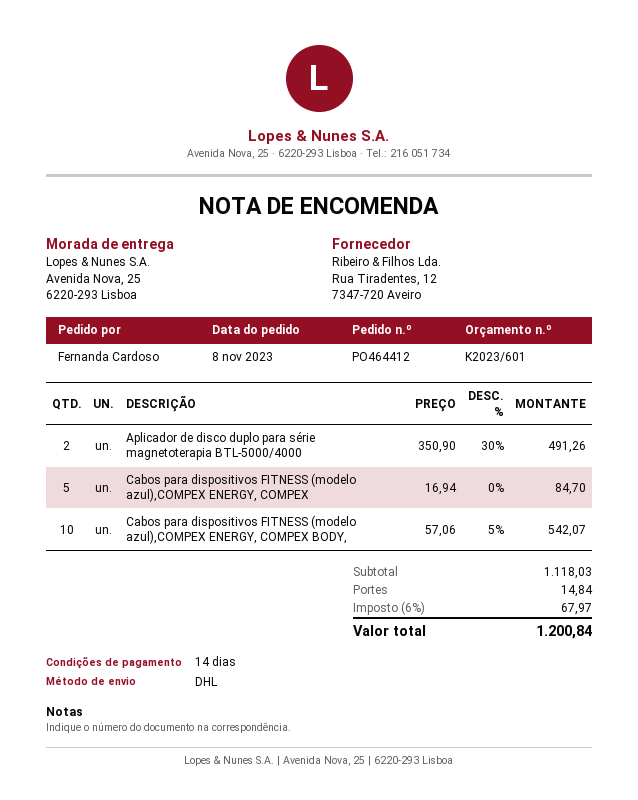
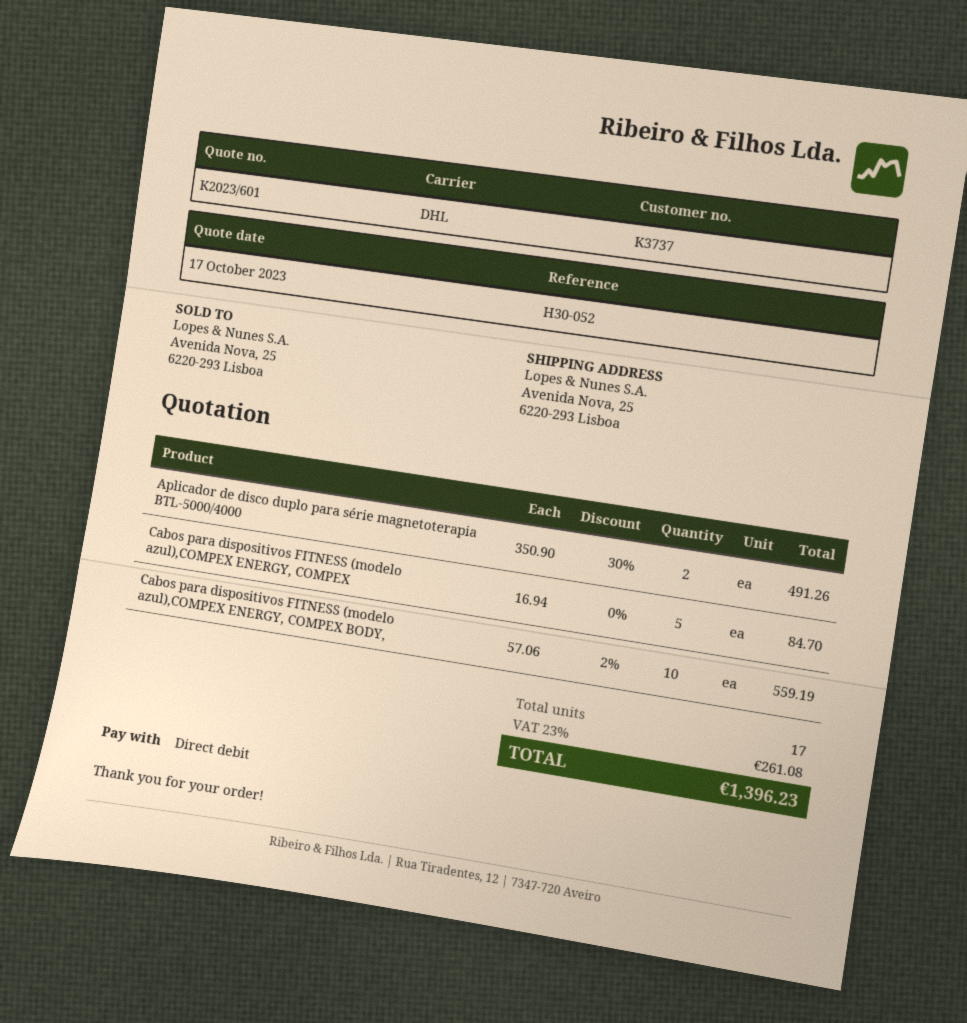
Cabos para dispositivos FITNESS (modelo azul),COMPEX ENERGY, COMPEX BODY,: 10 x 57.06 - 5% = 542.07 -> 10 x 57.06 - 2% = 559.19
shipping: 14.84 -> none
tax: 6% = 67.97 -> 23% = 261.08
total: 1200.84 -> 1396.23

